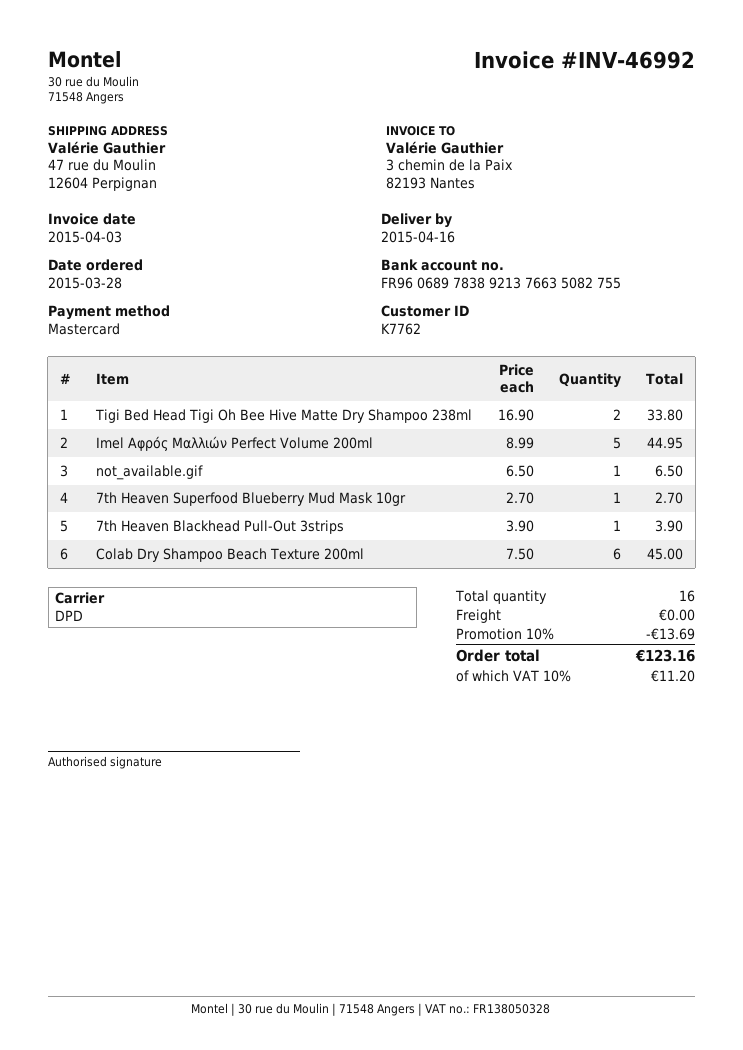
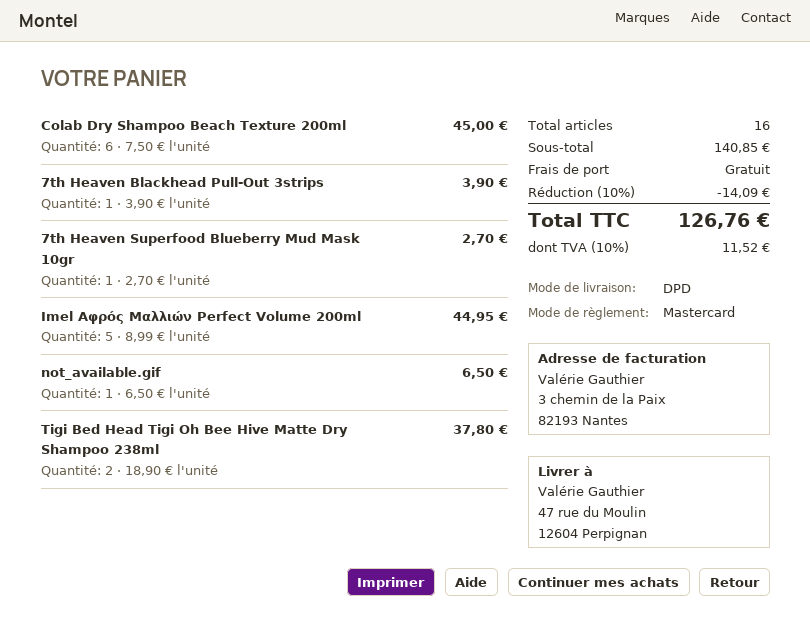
Tigi Bed Head Tigi Oh Bee Hive Matte Dry Shampoo 238ml: 2 x 16.90 = 33.80 -> 2 x 18.90 = 37.80
discount: 10% = 13.69 -> 10% = 14.09
tax: 10% = 11.20 -> 10% = 11.52
total: 123.16 -> 126.76

